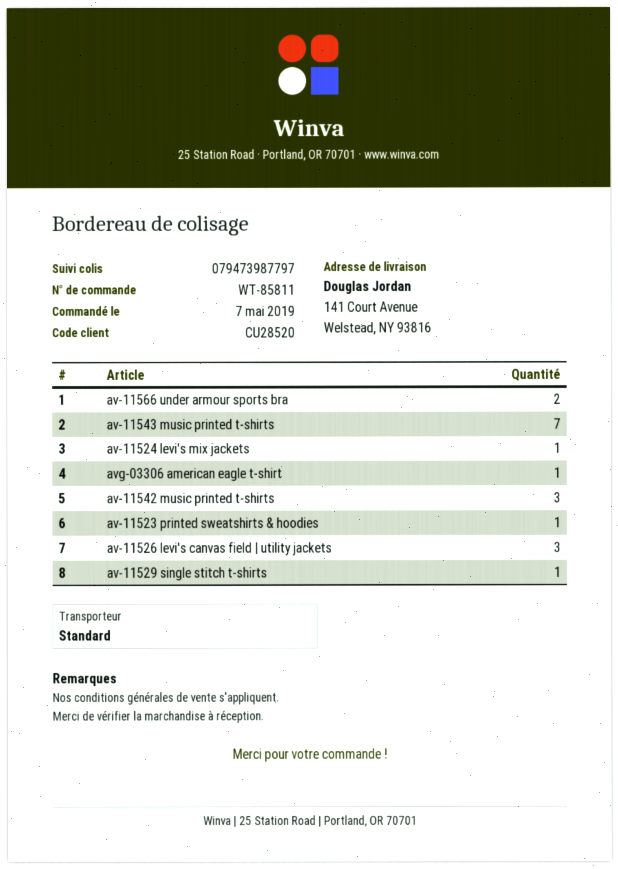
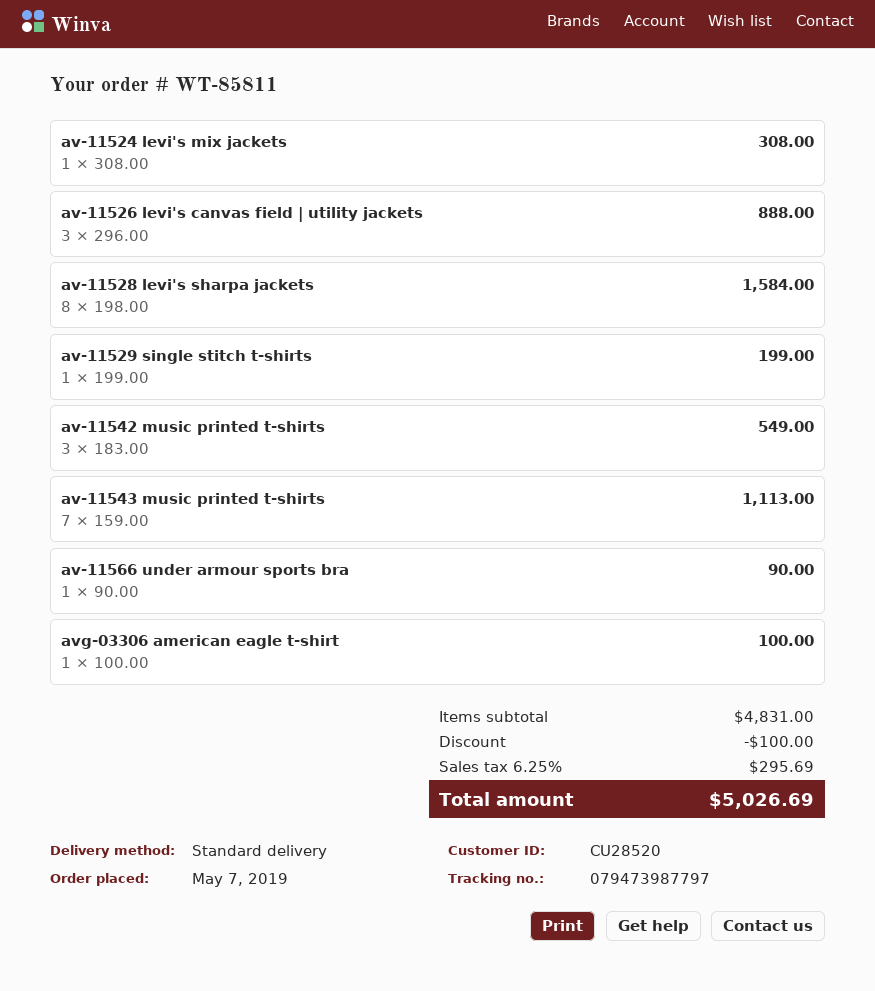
av-11566 under armour sports bra: 2 -> 1
av-11523 printed sweatshirts & hoodies: 1 -> none
av-11528 levi's sharpa jackets: none -> 8

